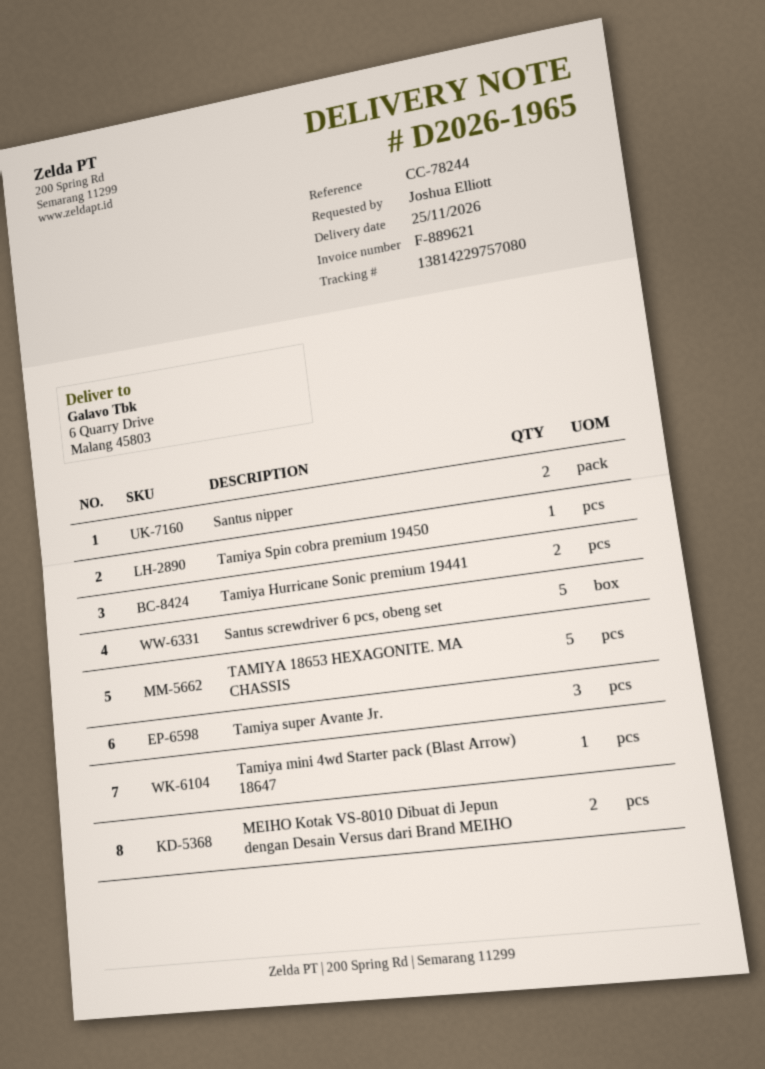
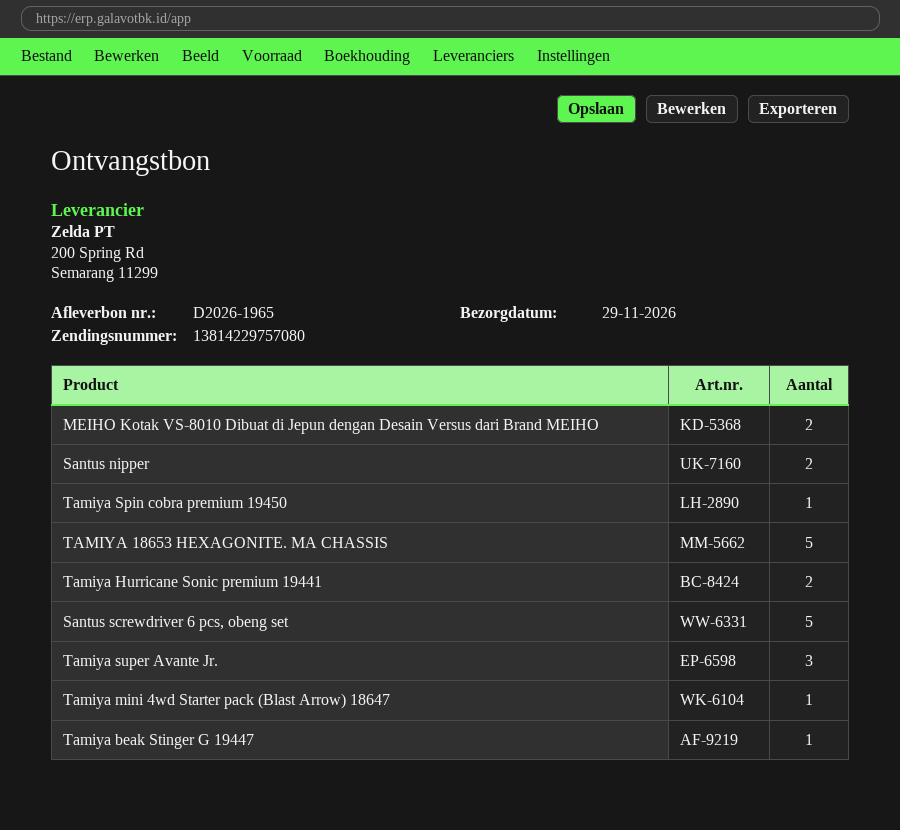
delivery date: 2026-11-25 -> 2026-11-29
Tamiya beak Stinger G 19447: none -> 1

